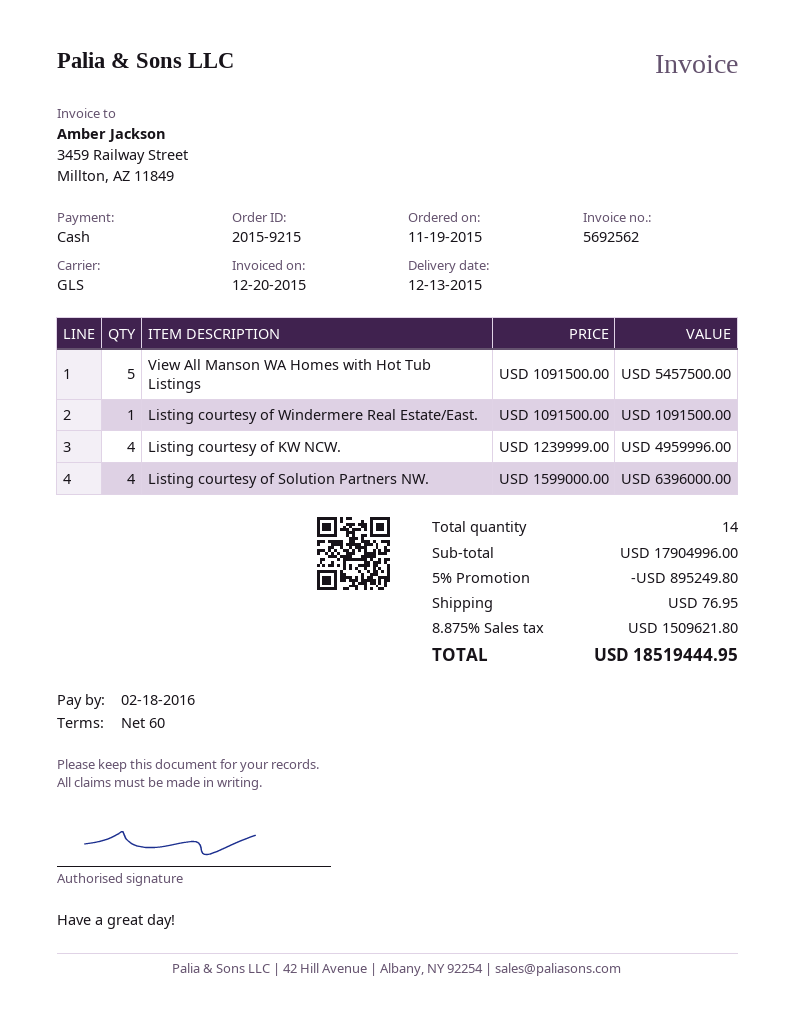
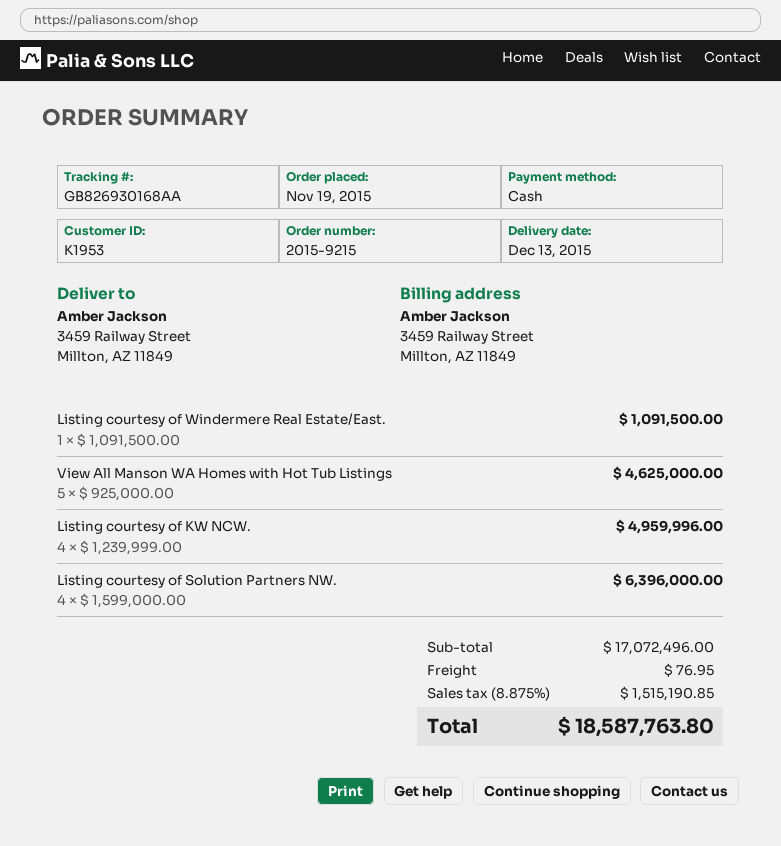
View All Manson WA Homes with Hot Tub Listings: 5 x 1091500.00 = 5457500.00 -> 5 x 925000.00 = 4625000.00
subtotal: 17904996.00 -> 17072496.00
discount: 5% = 895249.80 -> none
tax: 8.875% = 1509621.80 -> 8.875% = 1515190.85
total: 18519444.95 -> 18587763.80

